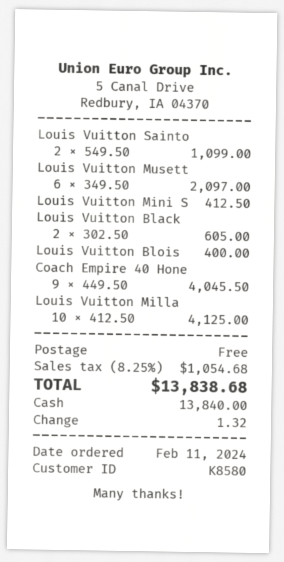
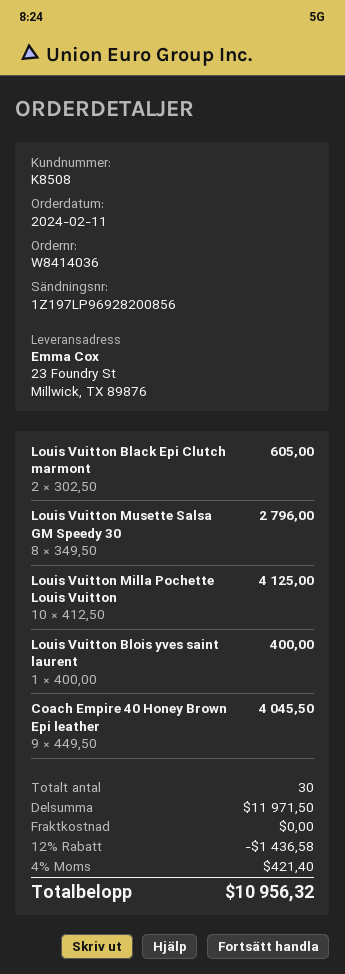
customer number: K8580 -> K8508
Louis Vuitton Sainto: 2 x 549.50 = 1099.00 -> none
Louis Vuitton Musett: 6 x 349.50 = 2097.00 -> 8 x 349.50 = 2796.00
Louis Vuitton Mini S: 1 x 412.50 = 412.50 -> none
discount: none -> 12% = 1436.58
tax: 8.25% = 1054.68 -> 4% = 421.40
total: 13838.68 -> 10956.32

